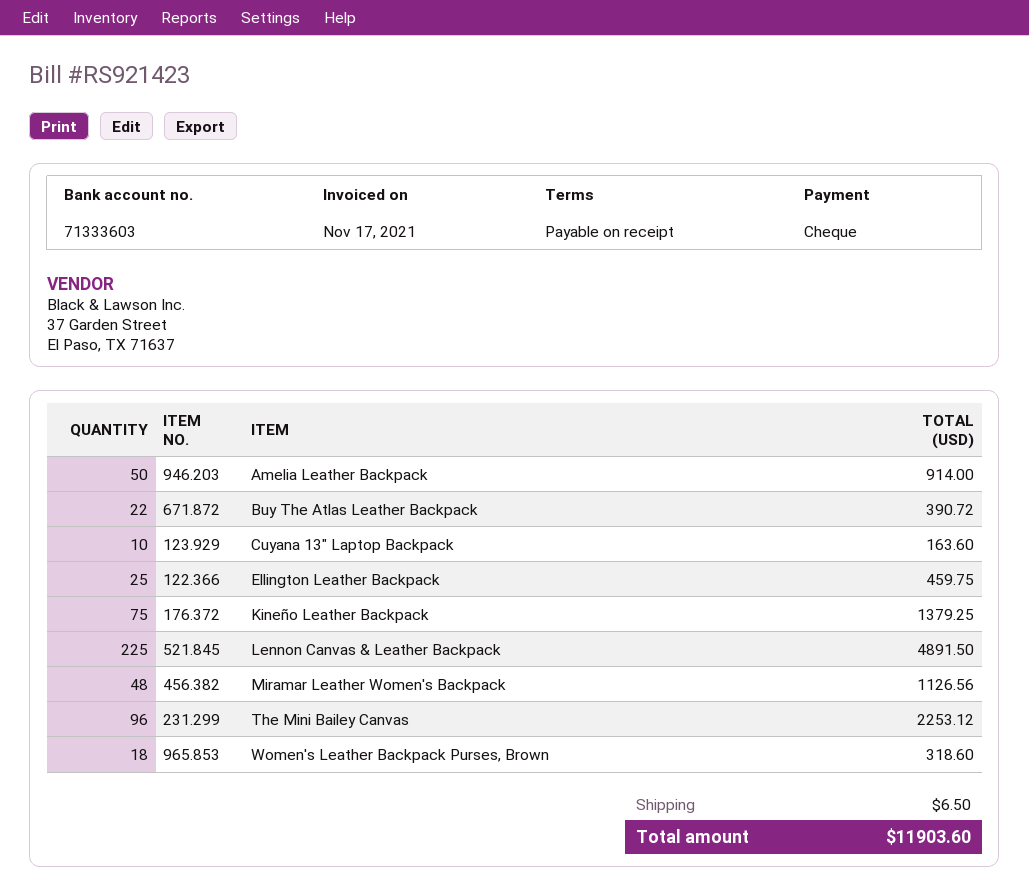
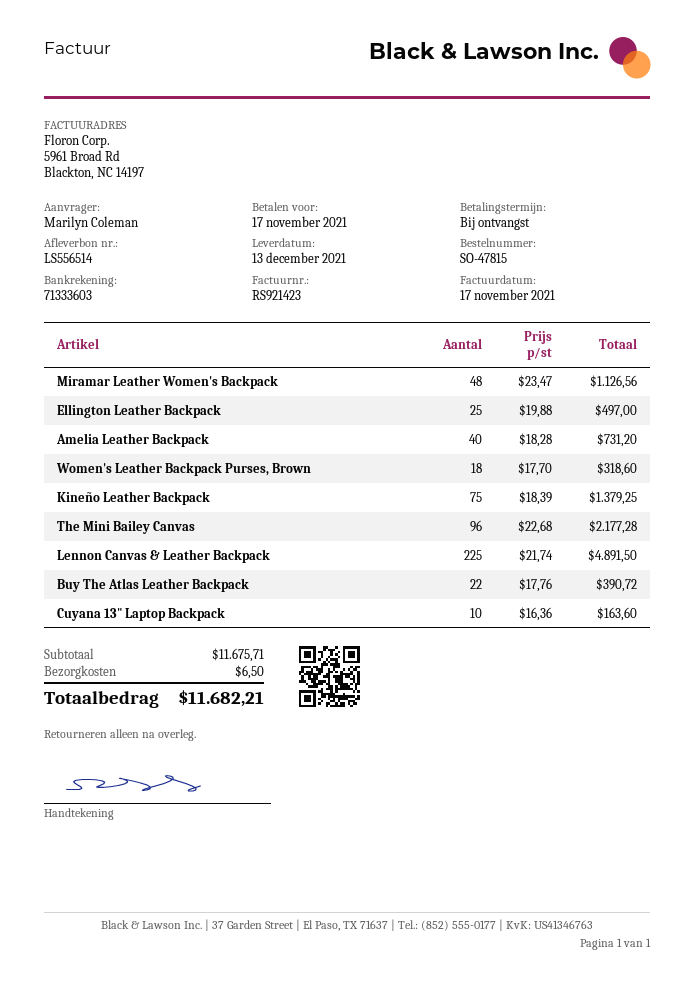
Amelia Leather Backpack: 50 for 914.00 -> 40 for 731.20
Ellington Leather Backpack: 25 for 459.75 -> 25 for 497.00
The Mini Bailey Canvas: 96 for 2253.12 -> 96 for 2177.28
total: 11903.60 -> 11682.21

